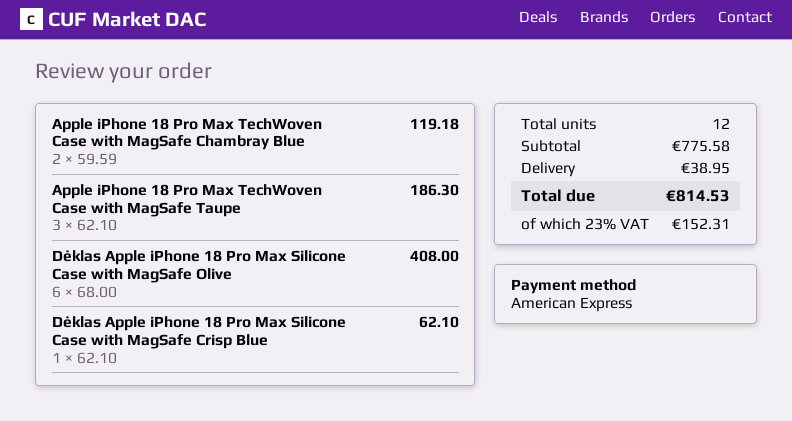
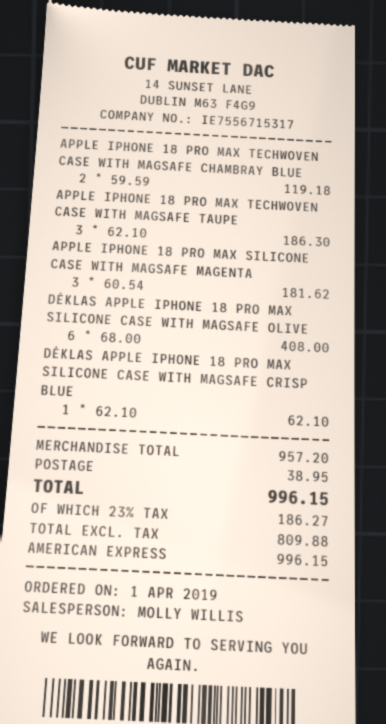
APPLE IPHONE 18 PRO MAX SILICONE CASE WITH MAGSAFE MAGENTA: none -> 3 x 60.54 = 181.62
subtotal: 775.58 -> 957.20
tax: 23% = 152.31 -> 23% = 186.27
total: 814.53 -> 996.15

